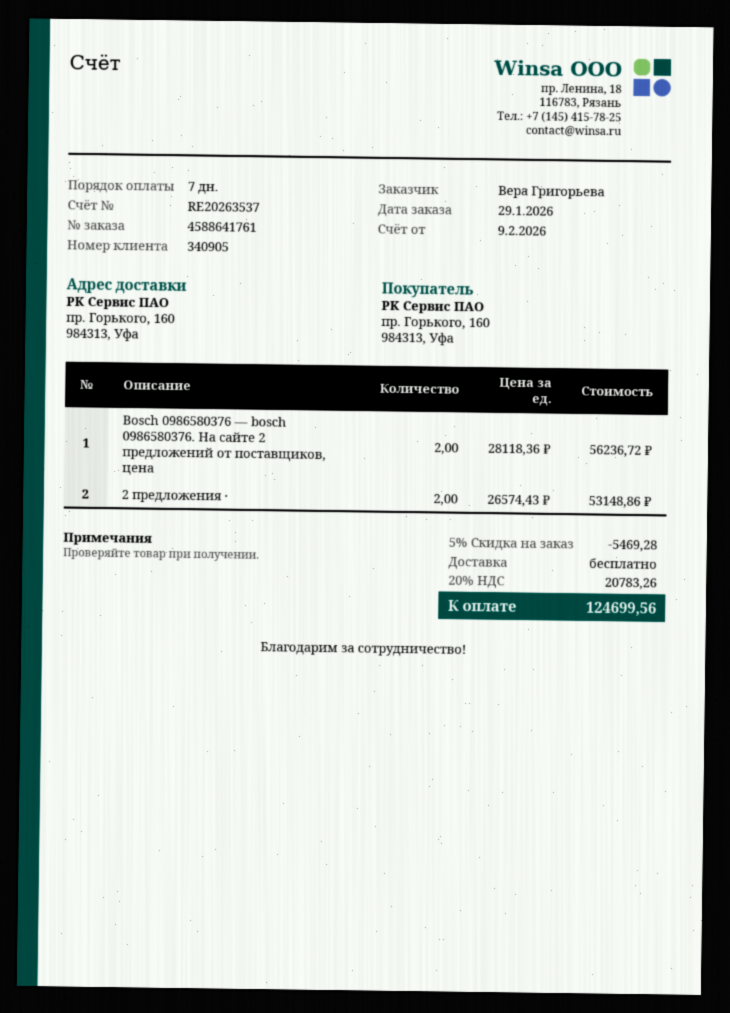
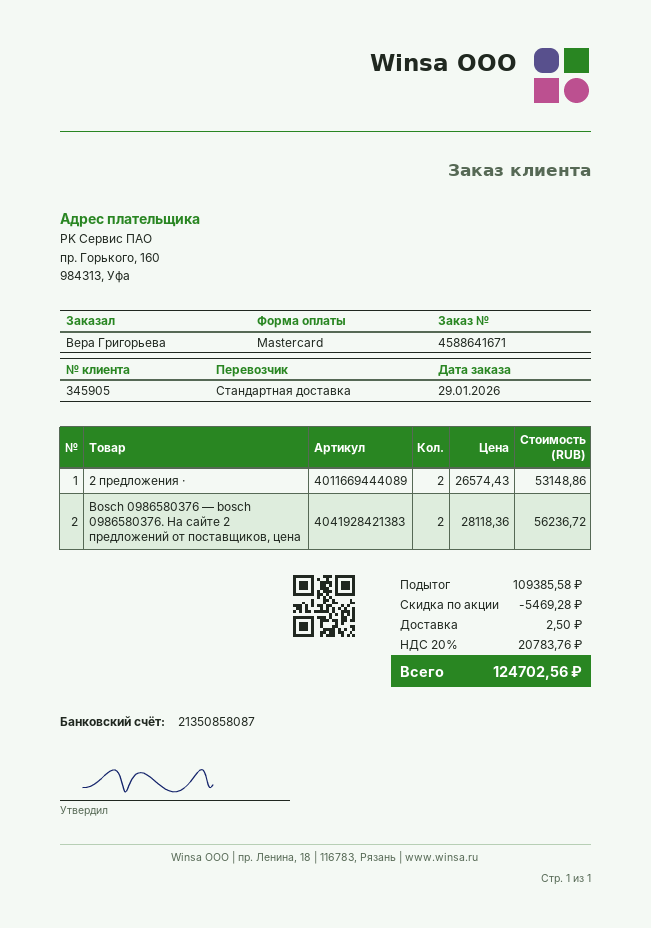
order number: 4588641761 -> 4588641671
customer number: 340905 -> 345905
shipping: 0.00 -> 2.50
tax: 20% = 20783.26 -> 20% = 20783.76
total: 124699.56 -> 124702.56

